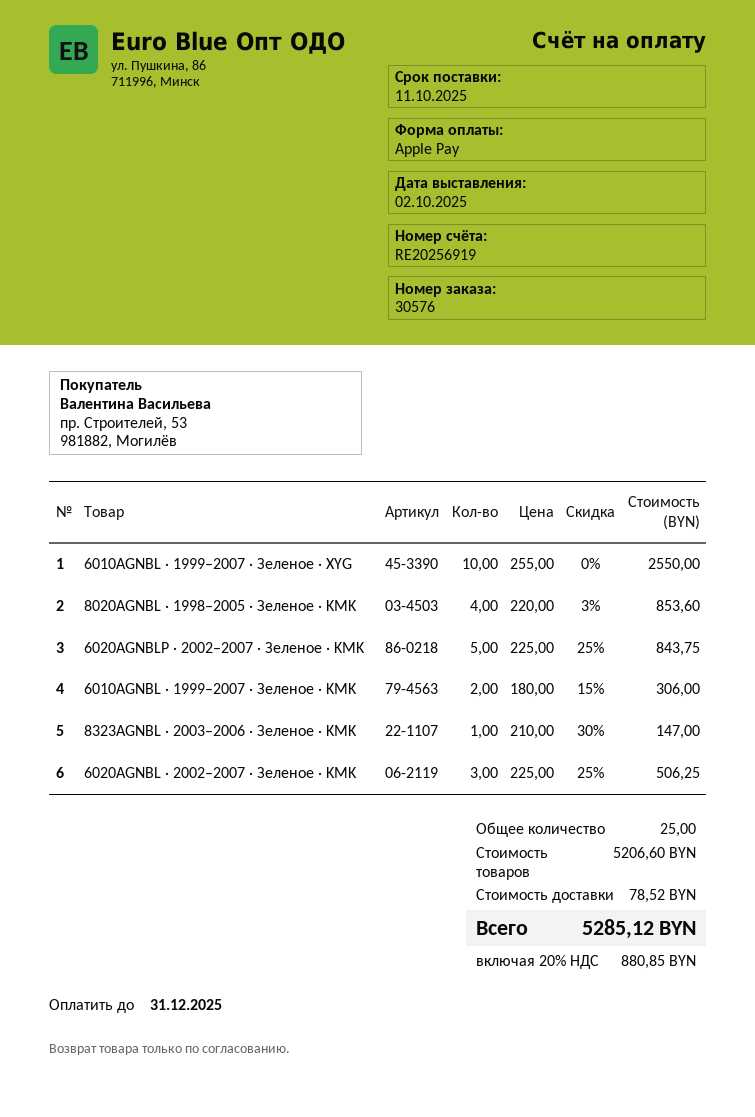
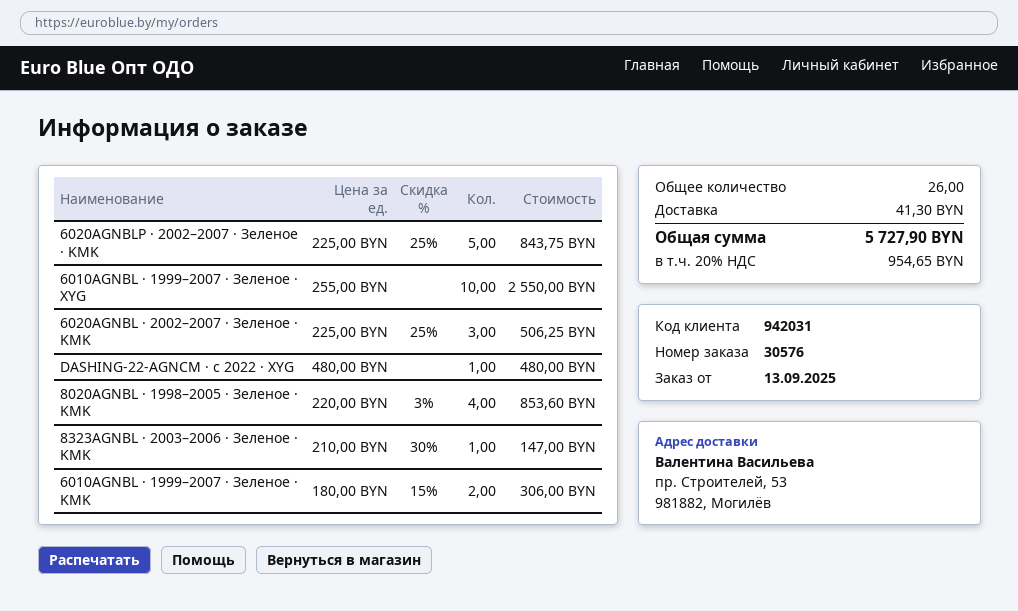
DASHING-22-AGNCM · с 2022 · XYG: none -> 1 x 480.00 = 480.00
total quantity: 25 -> 26
shipping: 78.52 -> 41.30
tax: 20% = 880.85 -> 20% = 954.65
total: 5285.12 -> 5727.90

